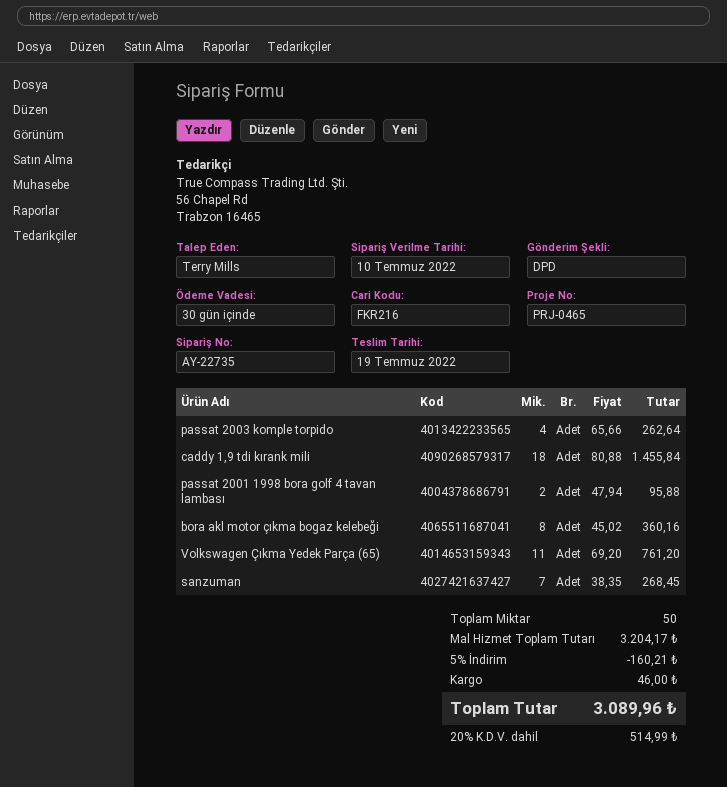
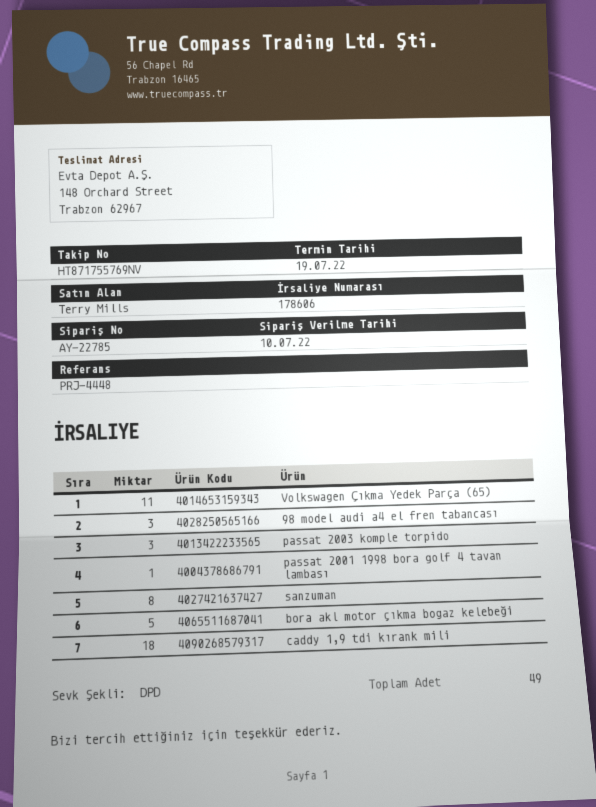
order number: AY-22735 -> AY-22785
reference: PRJ-0465 -> PRJ-4448
passat 2003 komple torpido: 4 -> 3
passat 2001 1998 bora golf 4 tavan lambası: 2 -> 1
bora akl motor çıkma bogaz kelebeği: 8 -> 5
sanzuman: 7 -> 8
98 model audi a4 el fren tabancası: none -> 3
total quantity: 50 -> 49

